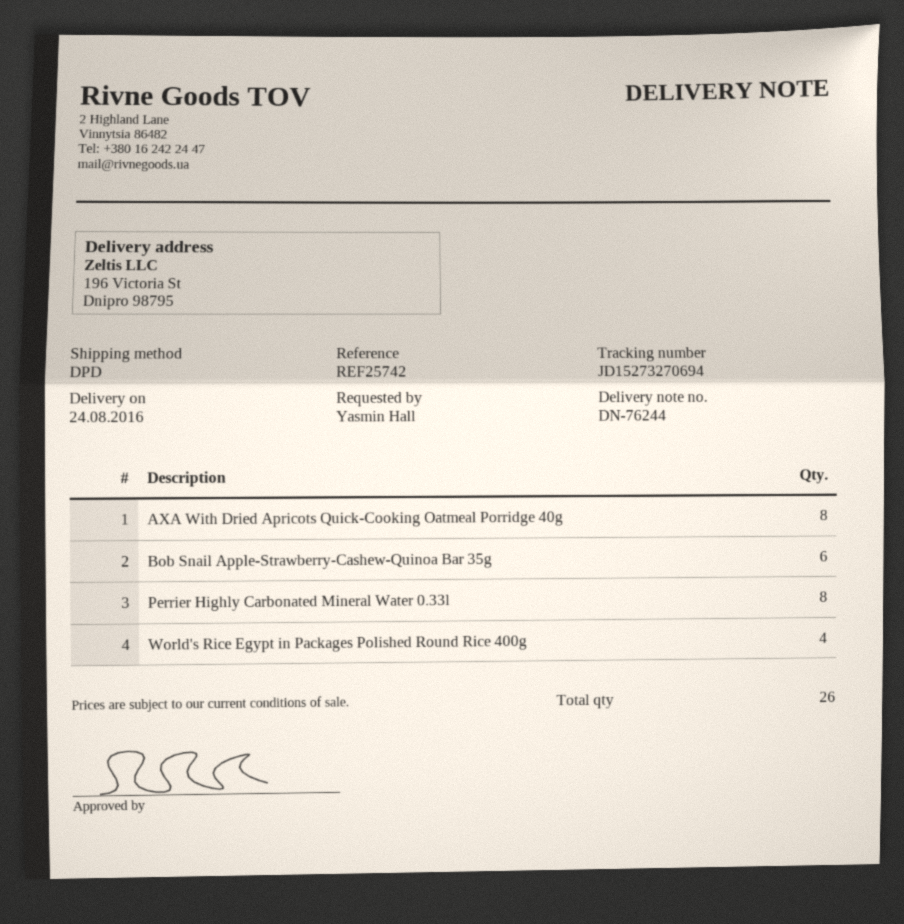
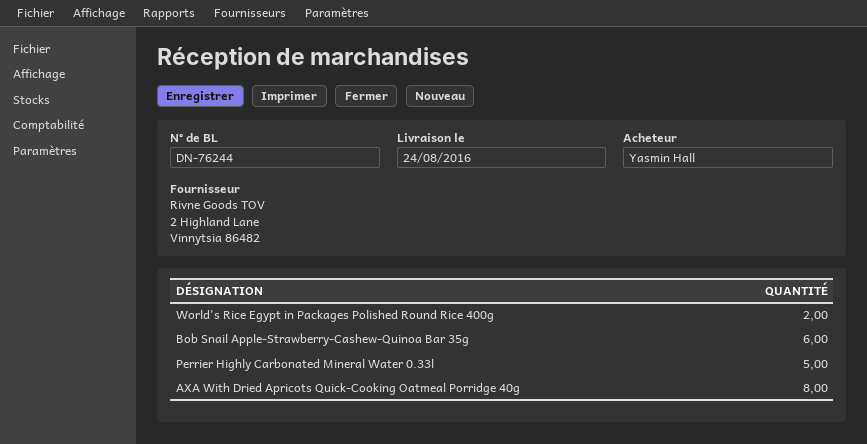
Perrier Highly Carbonated Mineral Water 0.33l: 8 -> 5
World's Rice Egypt in Packages Polished Round Rice 400g: 4 -> 2

